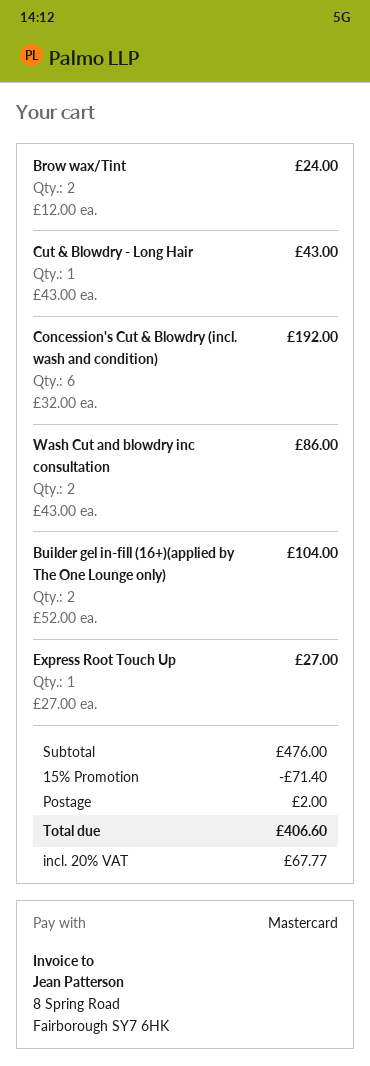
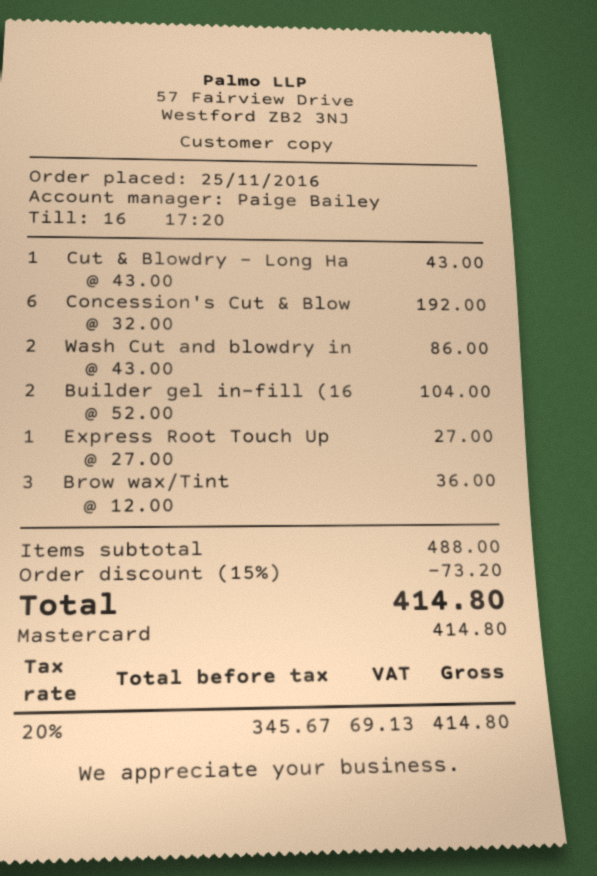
Brow wax/Tint: 2 x 12.00 = 24.00 -> 3 x 12.00 = 36.00
subtotal: 476.00 -> 488.00
discount: 15% = 71.40 -> 15% = 73.20
shipping: 2.00 -> none
tax: 20% = 67.77 -> 20% = 69.13
total: 406.60 -> 414.80

